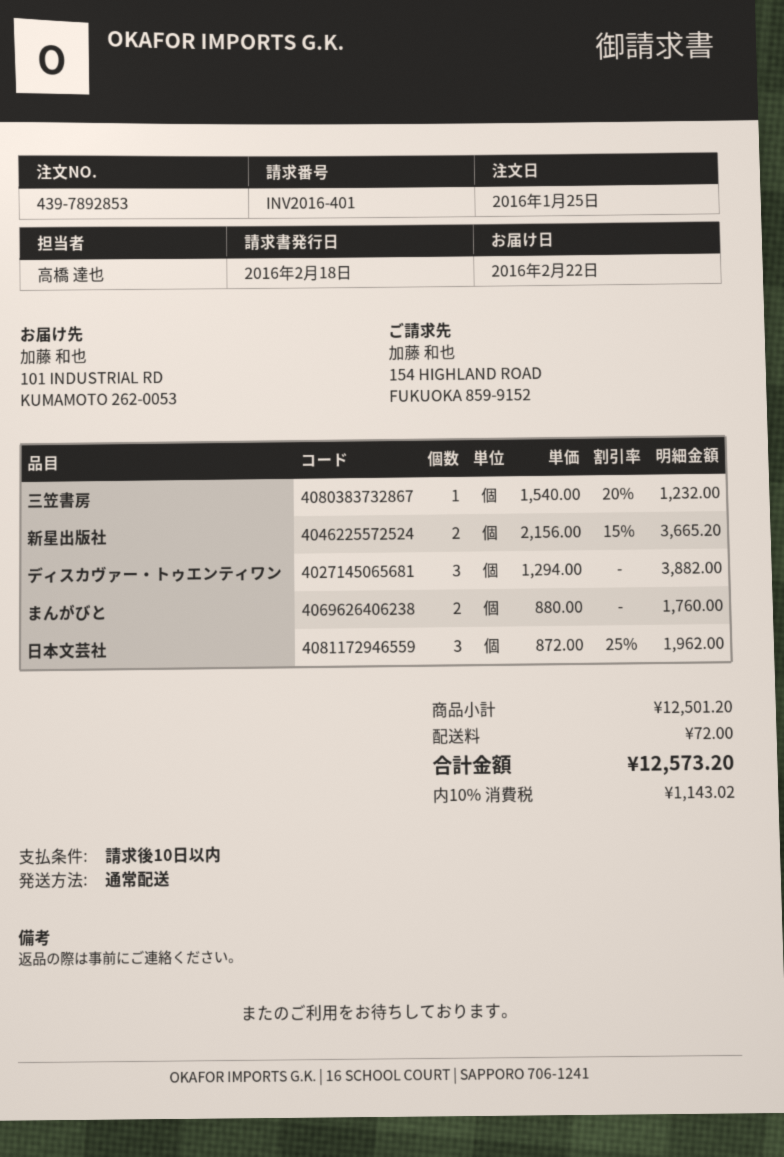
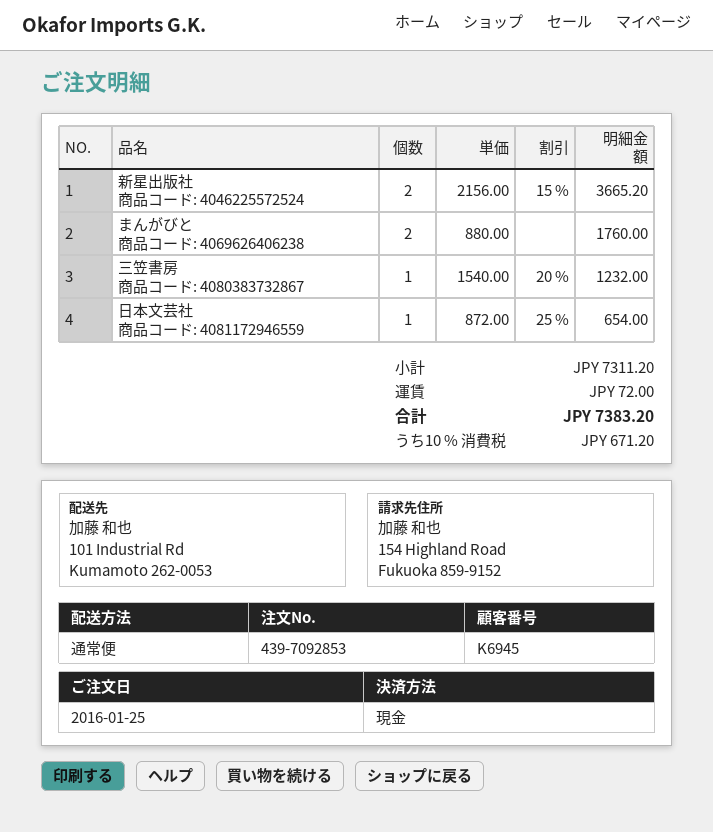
order number: 439-7892853 -> 439-7092853
ディスカヴァー・トゥエンティワン: 3 x 1294.00 = 3882.00 -> none
日本文芸社: 3 x 872.00 - 25% = 1962.00 -> 1 x 872.00 - 25% = 654.00
subtotal: 12501.20 -> 7311.20
tax: 10% = 1143.02 -> 10% = 671.20
total: 12573.20 -> 7383.20

